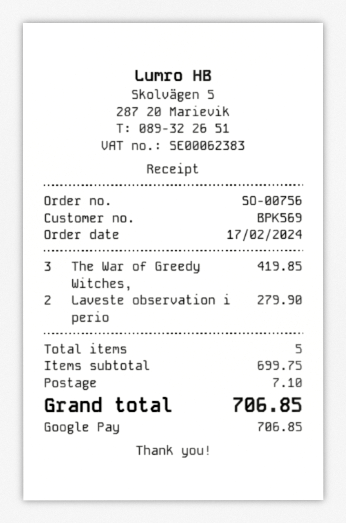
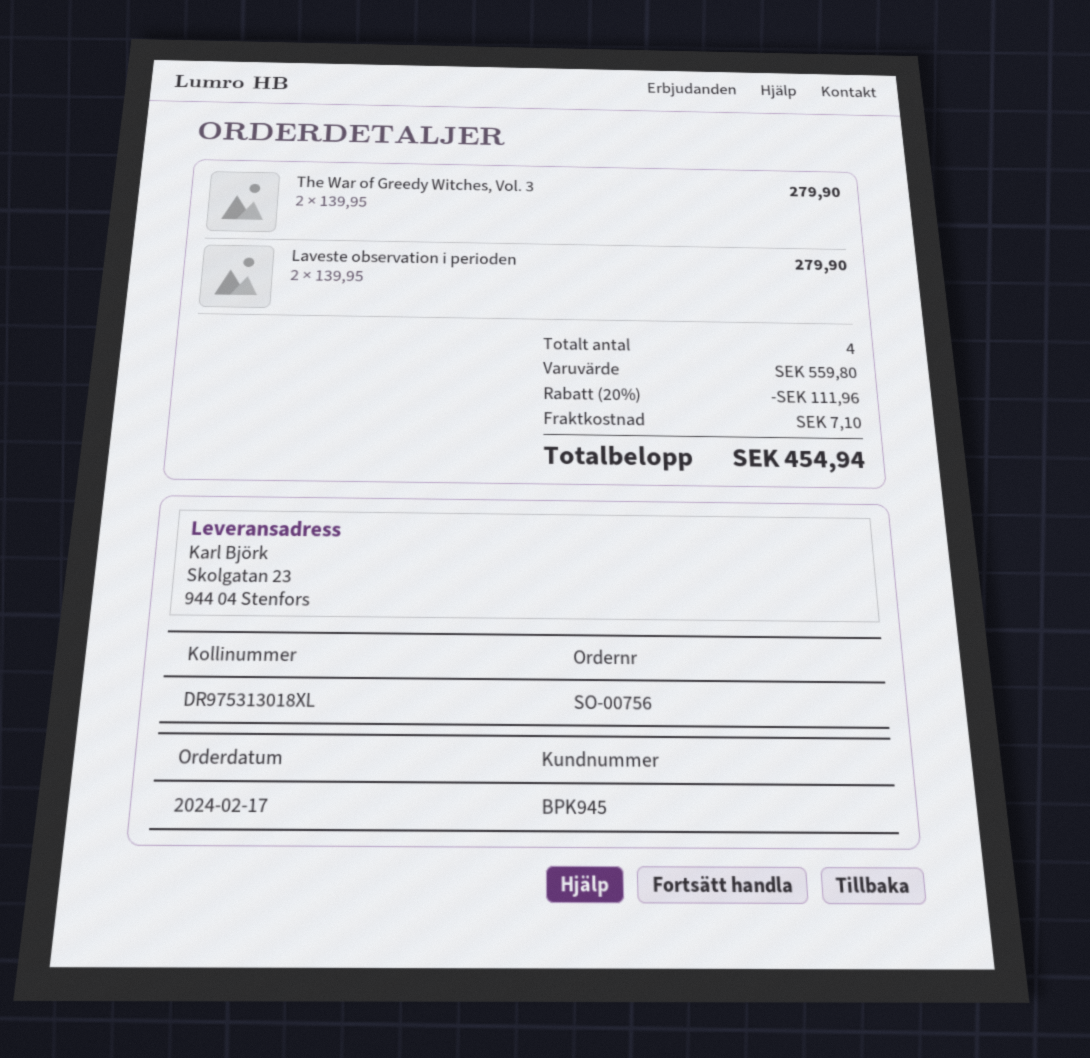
customer number: BPK569 -> BPK945
The War of Greedy Witches,: 3 for 419.85 -> 2 for 279.90
total quantity: 5 -> 4
subtotal: 699.75 -> 559.80
discount: none -> 20% = 111.96
total: 706.85 -> 454.94

